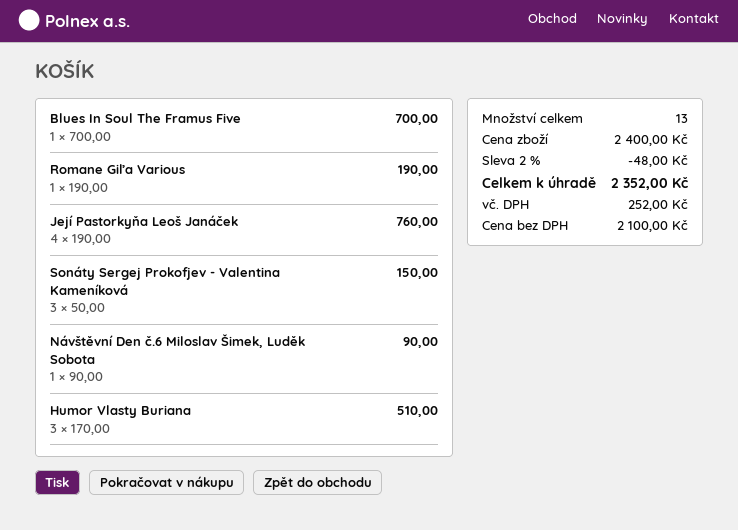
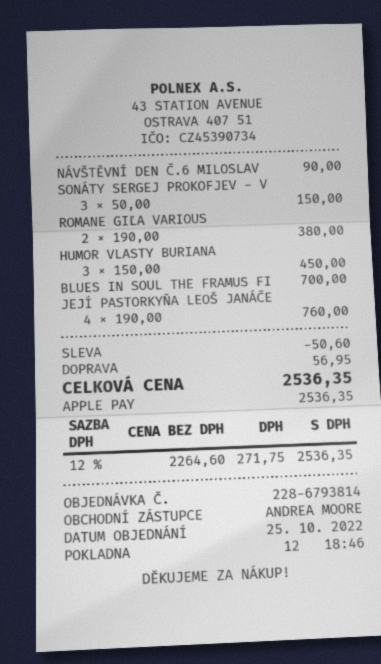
Romane Giľa Various: 1 x 190.00 = 190.00 -> 2 x 190.00 = 380.00
Humor Vlasty Buriana: 3 x 170.00 = 510.00 -> 3 x 150.00 = 450.00
discount: 48.00 -> 50.60
shipping: none -> 56.95
net: 2100.00 -> 2264.60
tax: 252.00 -> 271.75
total: 2352.00 -> 2536.35

